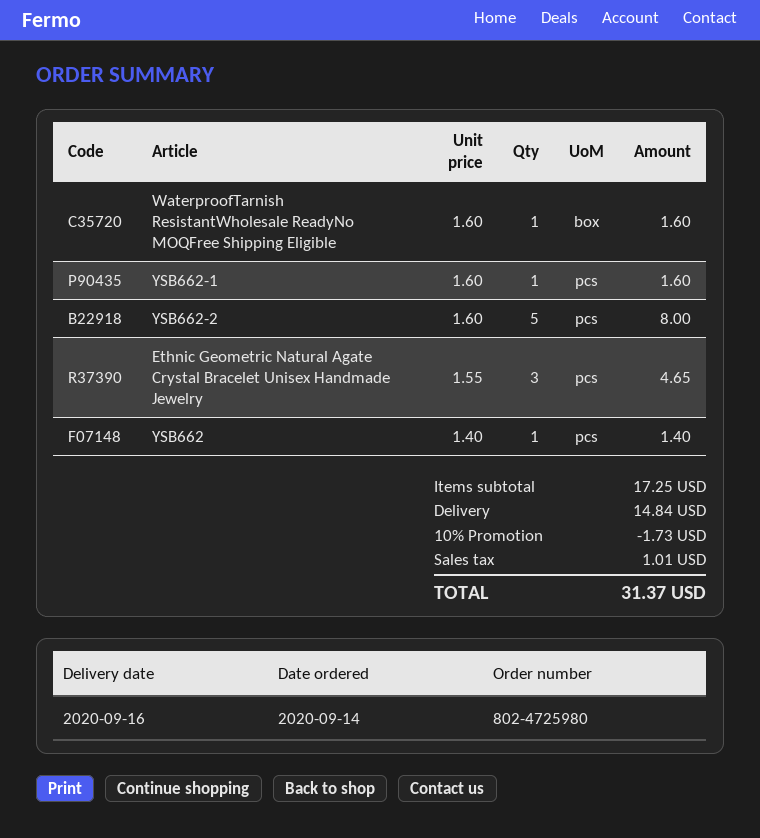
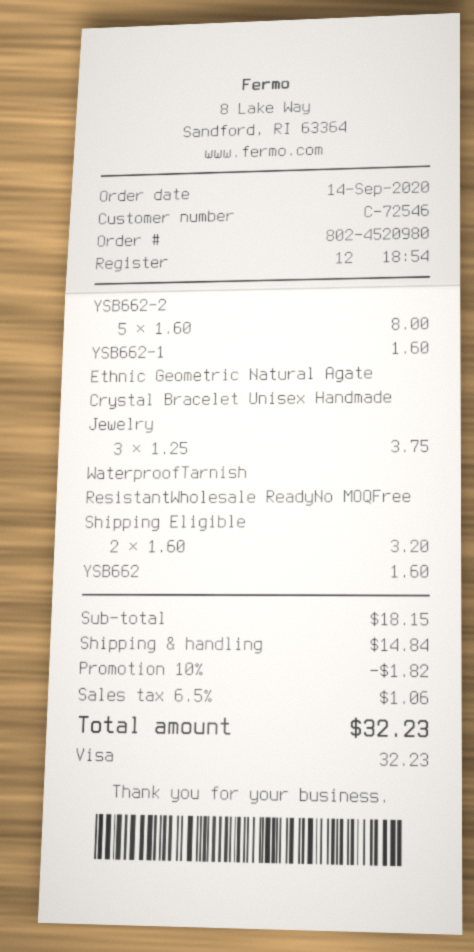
order number: 802-4725980 -> 802-4520980
WaterproofTarnish ResistantWholesale ReadyNo MOQFree Shipping Eligible: 1 x 1.60 = 1.60 -> 2 x 1.60 = 3.20
Ethnic Geometric Natural Agate Crystal Bracelet Unisex Handmade Jewelry: 3 x 1.55 = 4.65 -> 3 x 1.25 = 3.75
YSB662: 1 x 1.40 = 1.40 -> 1 x 1.60 = 1.60
subtotal: 17.25 -> 18.15
discount: 10% = 1.73 -> 10% = 1.82
tax: 1.01 -> 1.06
total: 31.37 -> 32.23

